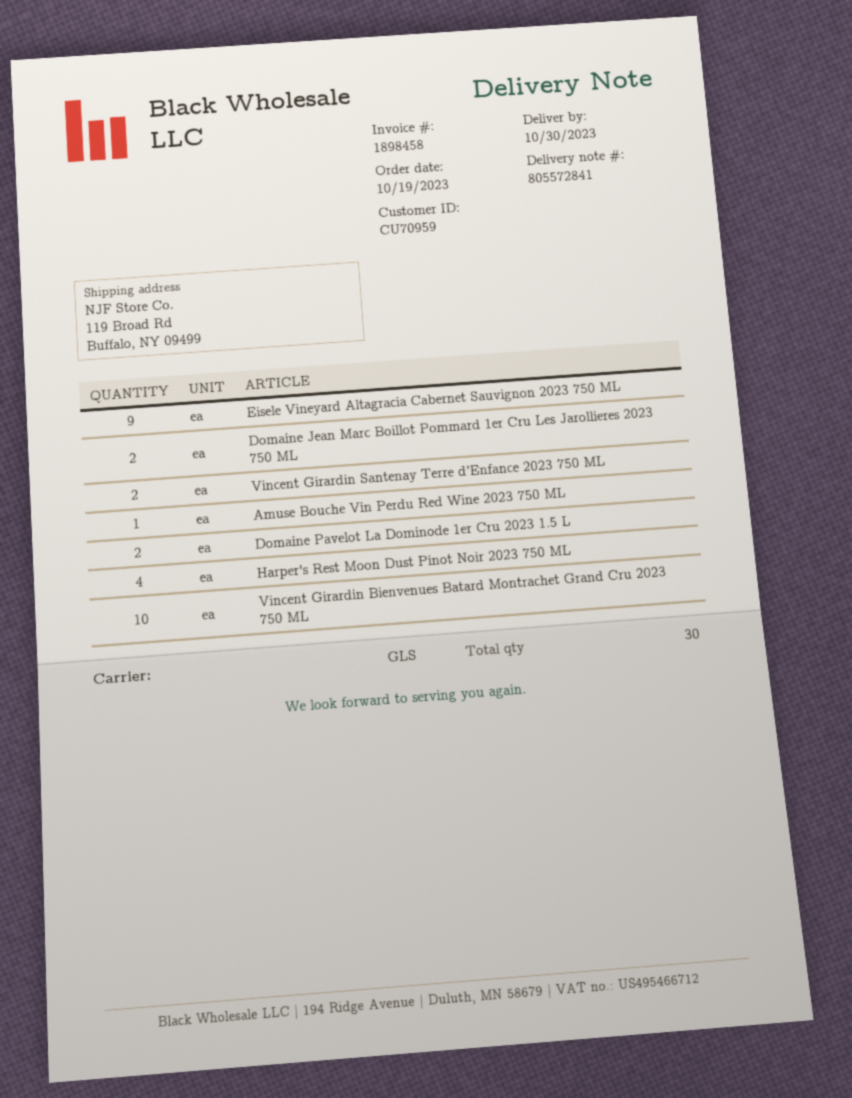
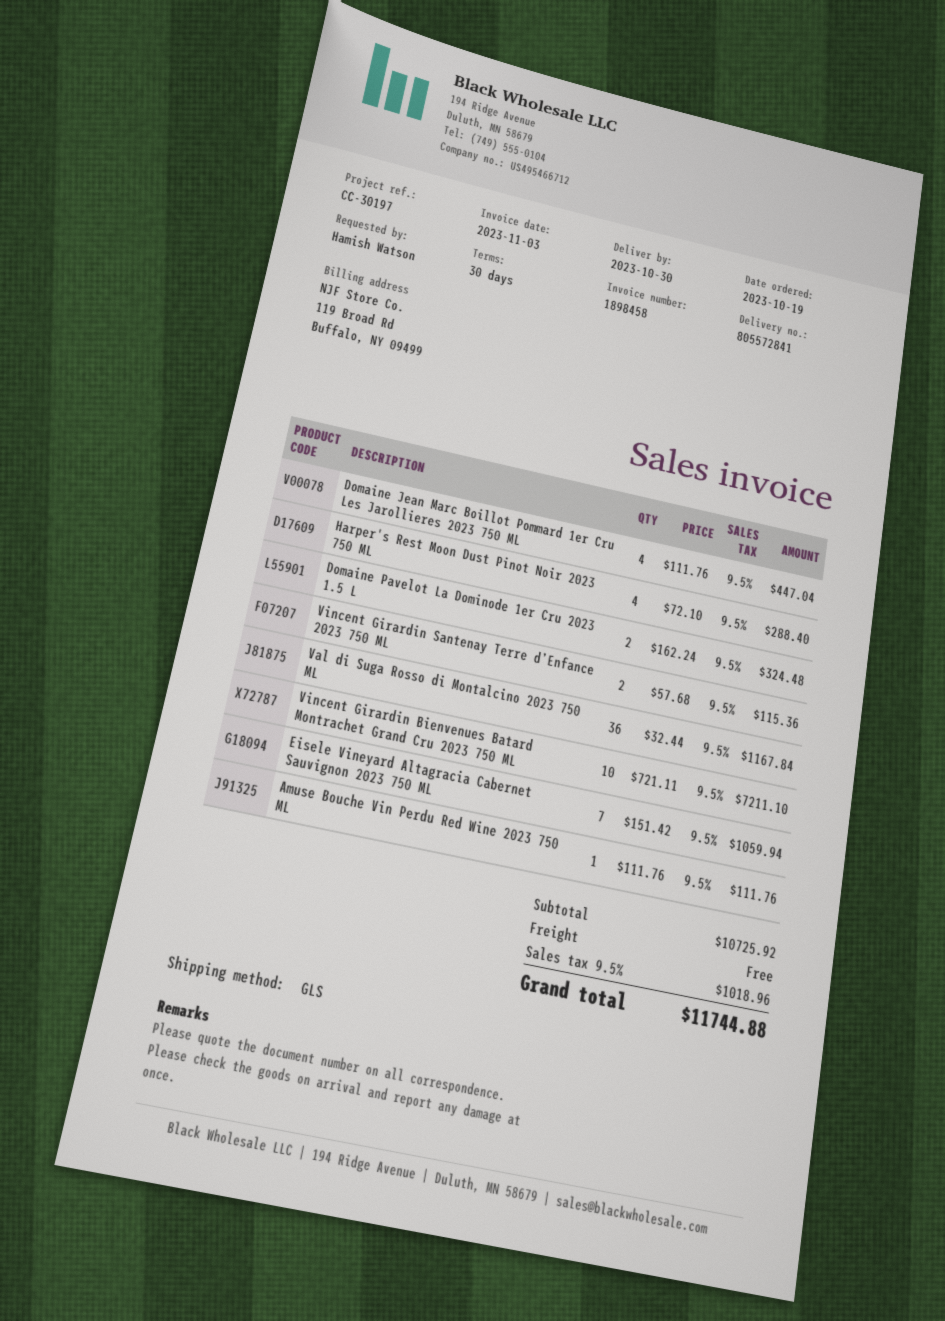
Eisele Vineyard Altagracia Cabernet Sauvignon 2023 750 ML: 9 -> 7
Domaine Jean Marc Boillot Pommard 1er Cru Les Jarollieres 2023 750 ML: 2 -> 4
Val di Suga Rosso di Montalcino 2023 750 ML: none -> 36

